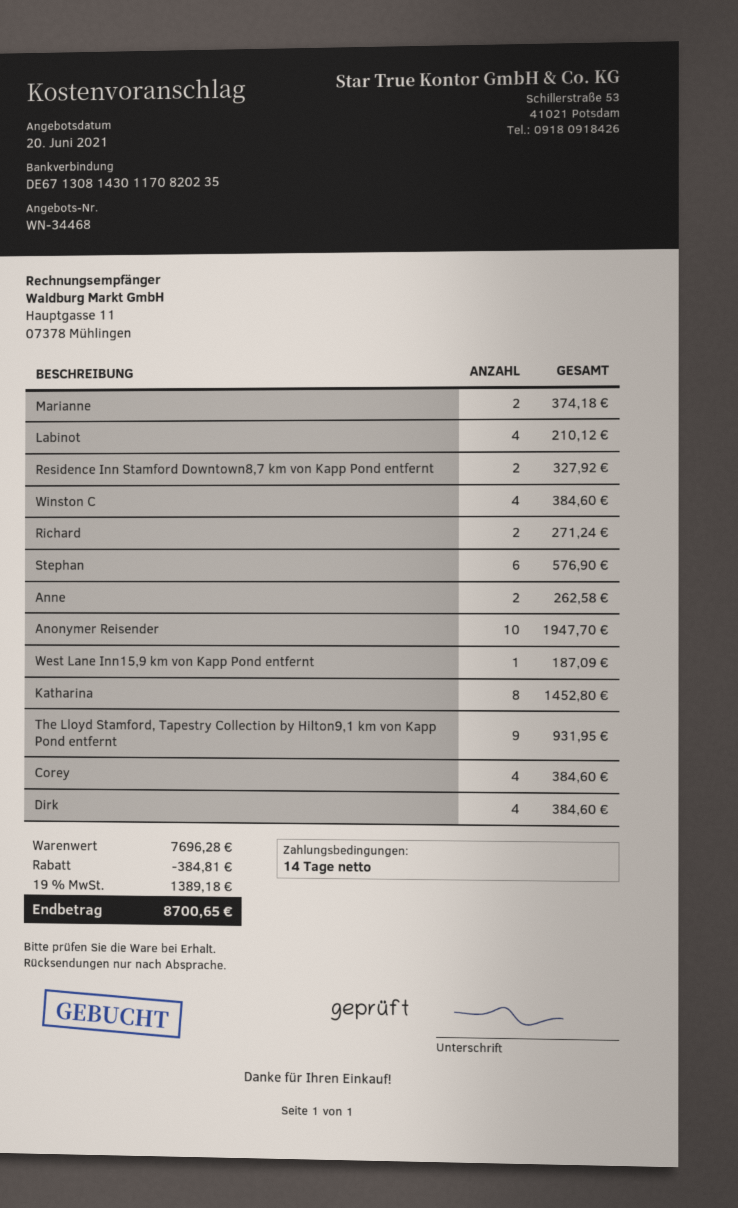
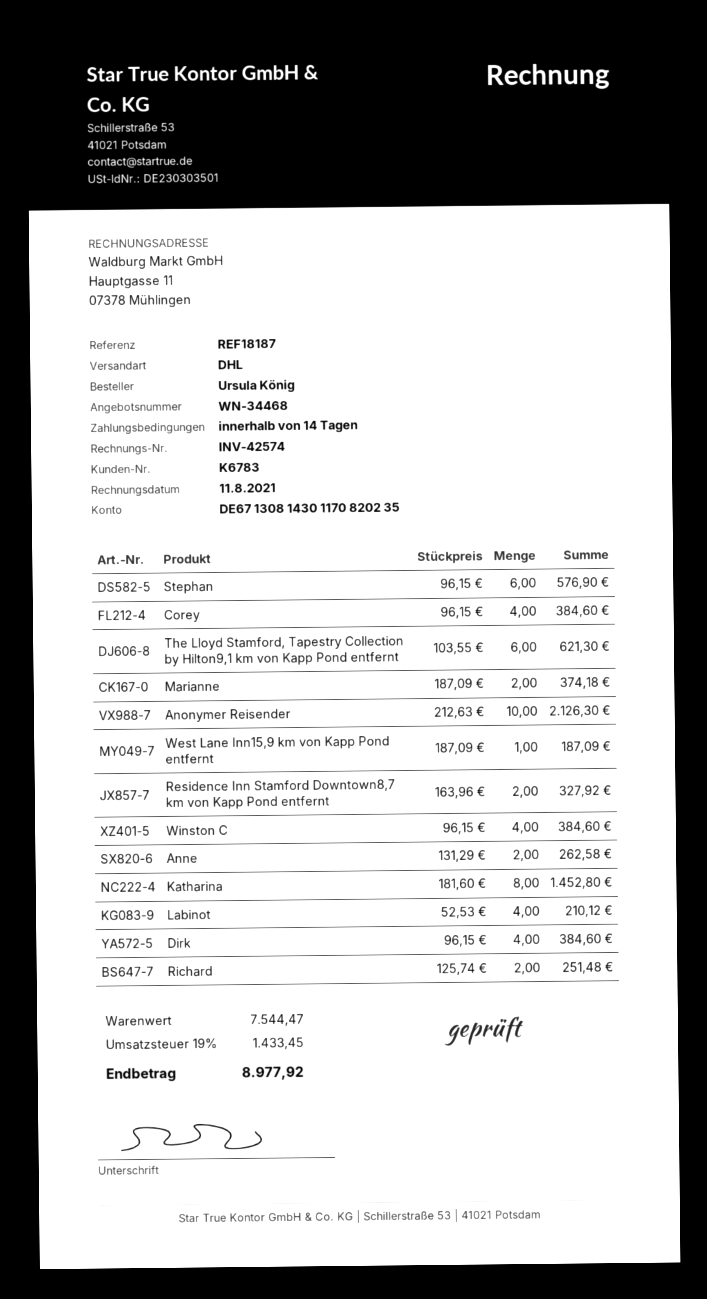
Richard: 2 for 271.24 -> 2 for 251.48
Anonymer Reisender: 10 for 1947.70 -> 10 for 2126.30
The Lloyd Stamford, Tapestry Collection by Hilton9,1 km von Kapp Pond entfernt: 9 for 931.95 -> 6 for 621.30
subtotal: 7696.28 -> 7544.47
discount: 384.81 -> none
tax: 19% = 1389.18 -> 19% = 1433.45
total: 8700.65 -> 8977.92

